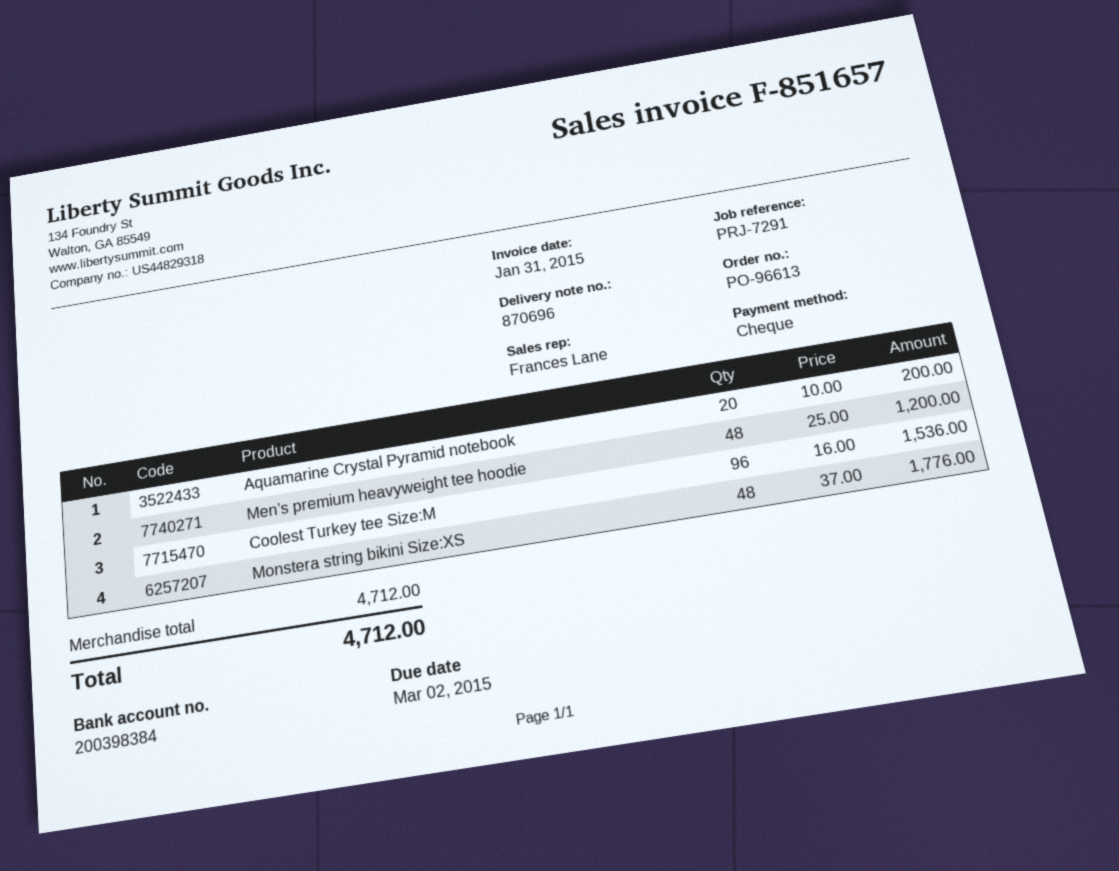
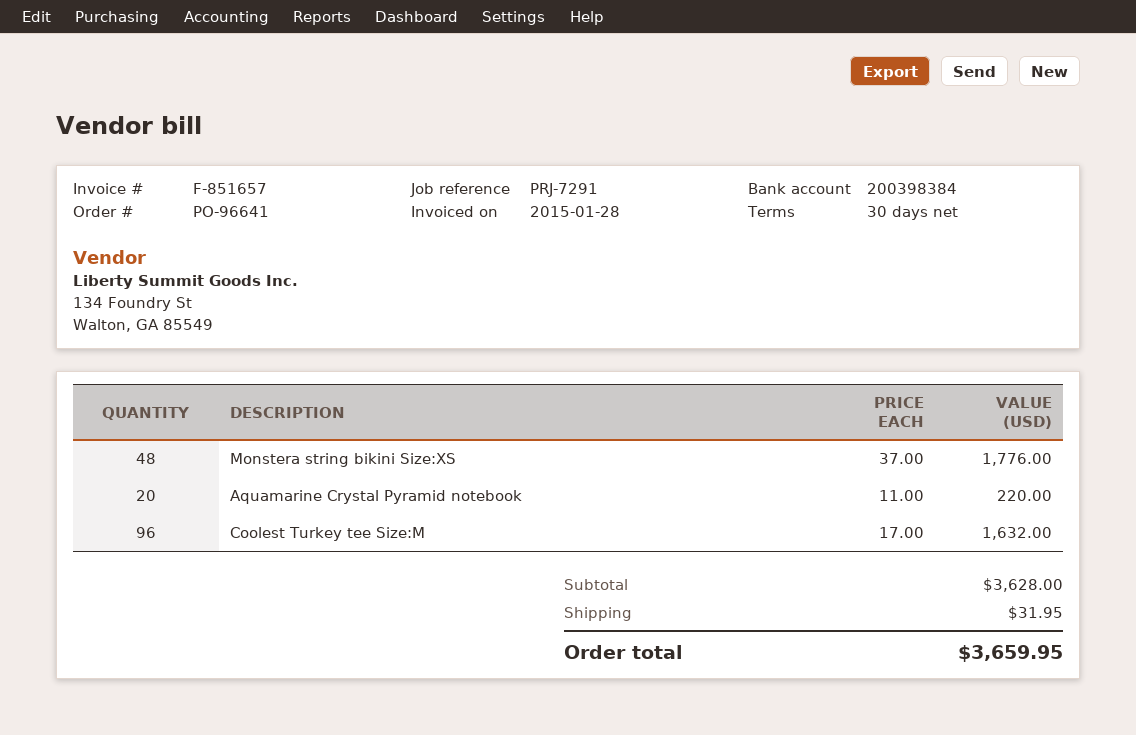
order number: PO-96613 -> PO-96641
invoice date: 2015-01-31 -> 2015-01-28
Aquamarine Crystal Pyramid notebook: 20 x 10.00 = 200.00 -> 20 x 11.00 = 220.00
Men’s premium heavyweight tee hoodie: 48 x 25.00 = 1200.00 -> none
Coolest Turkey tee Size:M: 96 x 16.00 = 1536.00 -> 96 x 17.00 = 1632.00
subtotal: 4712.00 -> 3628.00
shipping: none -> 31.95
total: 4712.00 -> 3659.95

